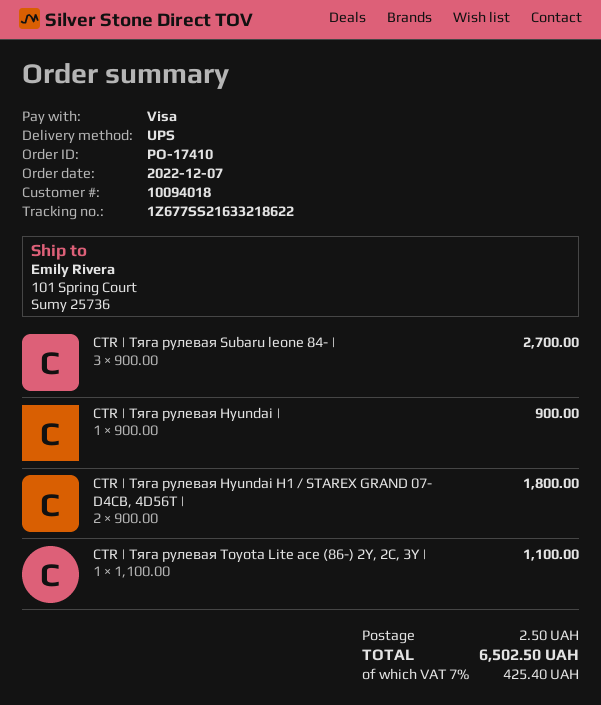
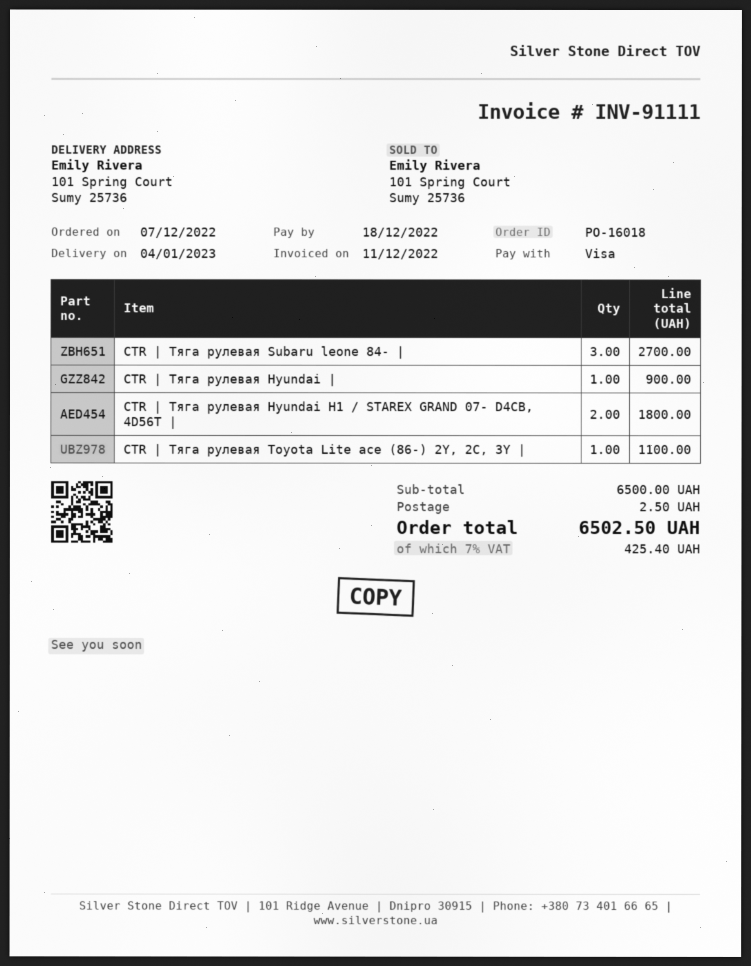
order number: PO-17410 -> PO-16018

